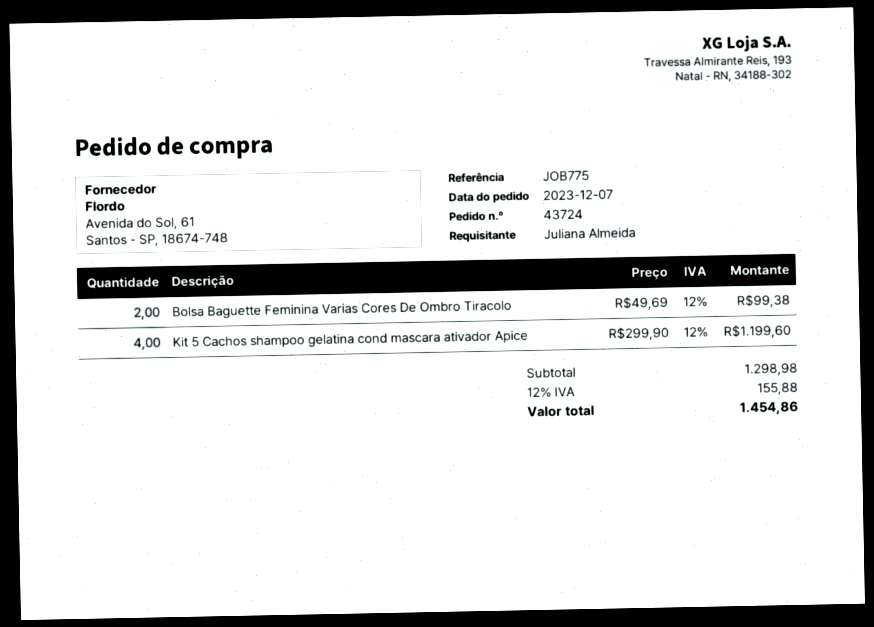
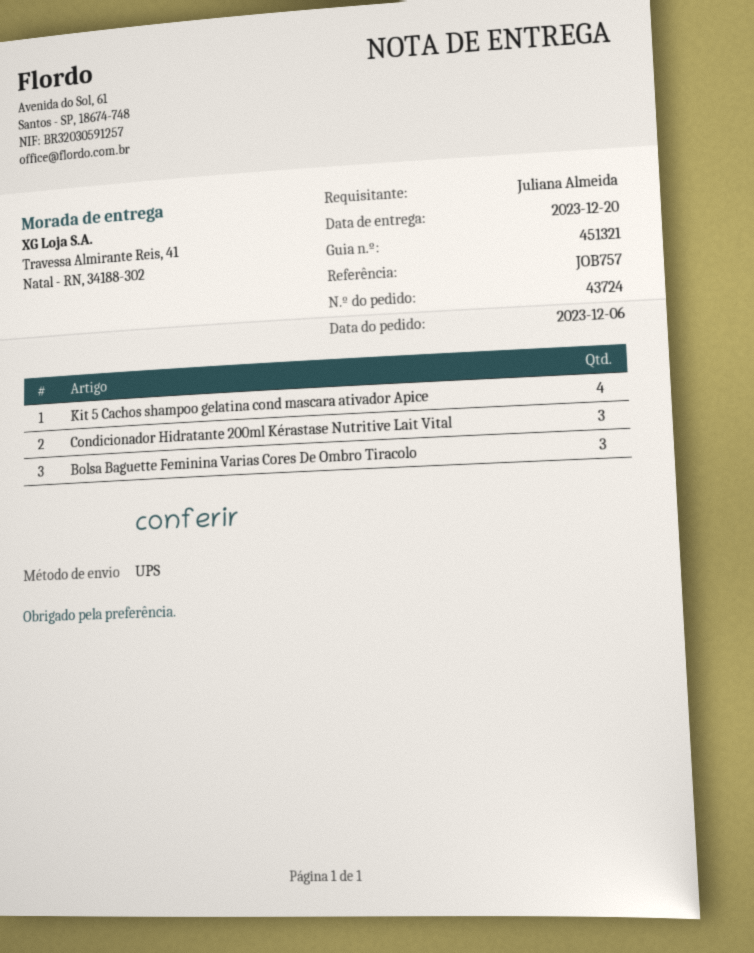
order date: 2023-12-07 -> 2023-12-06
reference: JOB775 -> JOB757
Bolsa Baguette Feminina Varias Cores De Ombro Tiracolo: 2 -> 3
Condicionador Hidratante 200ml Kérastase Nutritive Lait Vital: none -> 3

